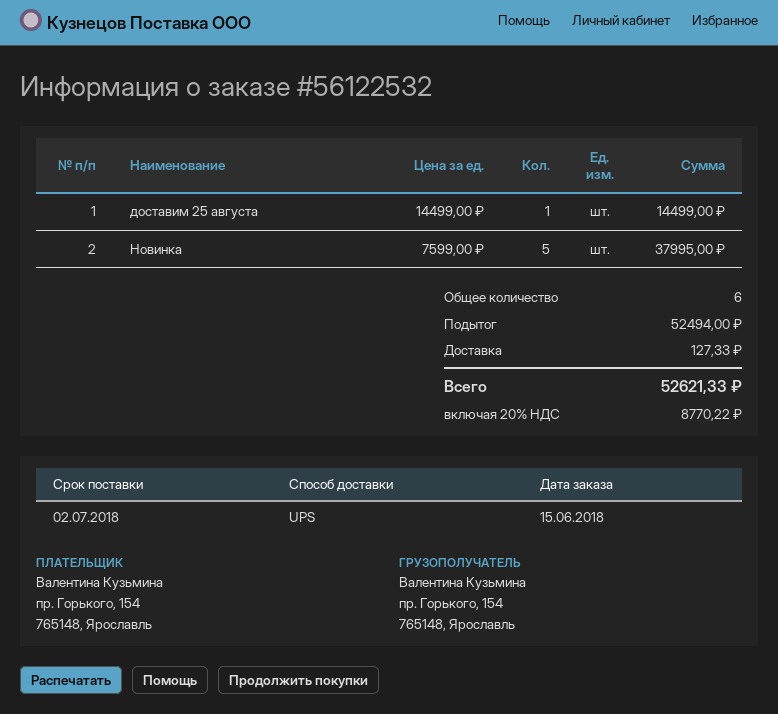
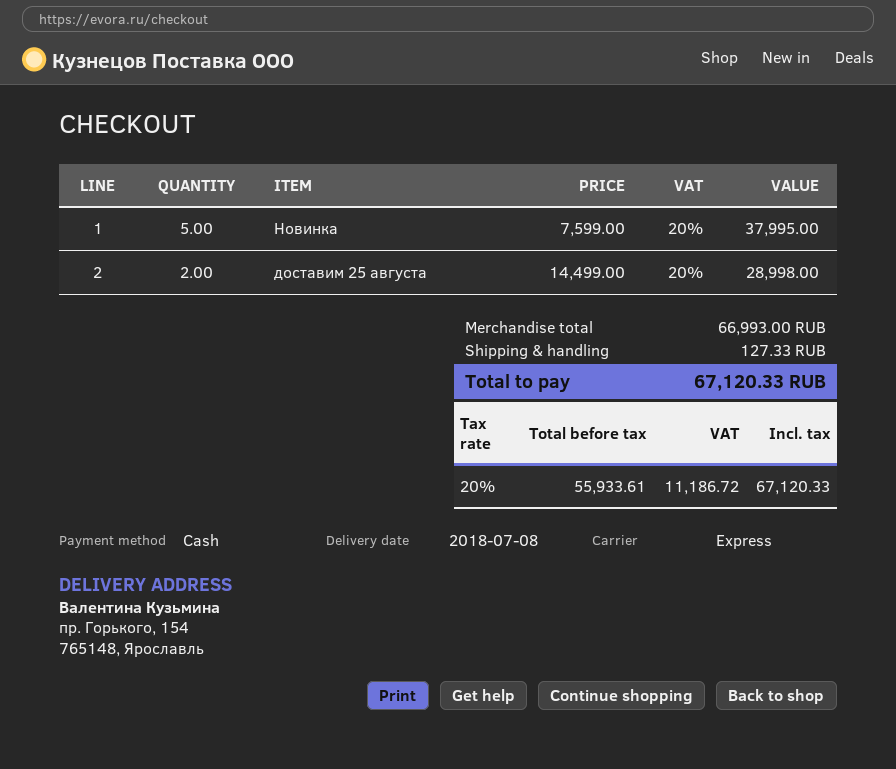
delivery date: 2018-07-02 -> 2018-07-08
shipping method: UPS -> express
доставим 25 августа: 1 x 14499.00 = 14499.00 -> 2 x 14499.00 = 28998.00
subtotal: 52494.00 -> 66993.00
tax: 20% = 8770.22 -> 20% = 11186.72
total: 52621.33 -> 67120.33

